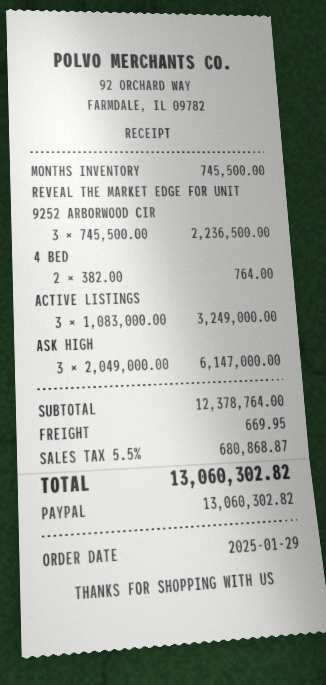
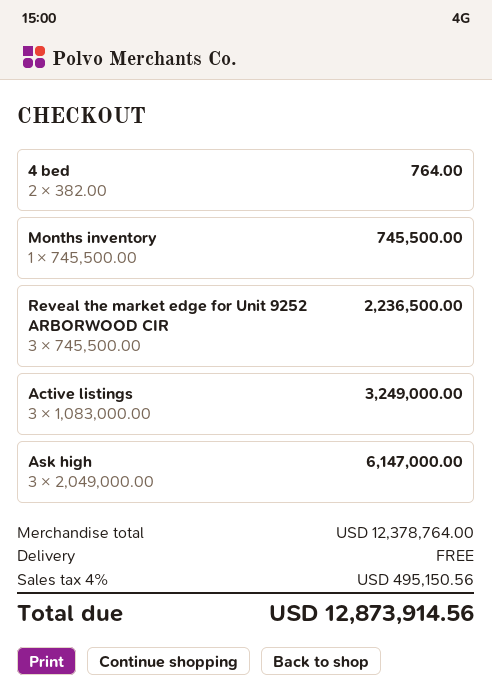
shipping: 669.95 -> 0.00
tax: 5.5% = 680868.87 -> 4% = 495150.56
total: 13060302.82 -> 12873914.56

